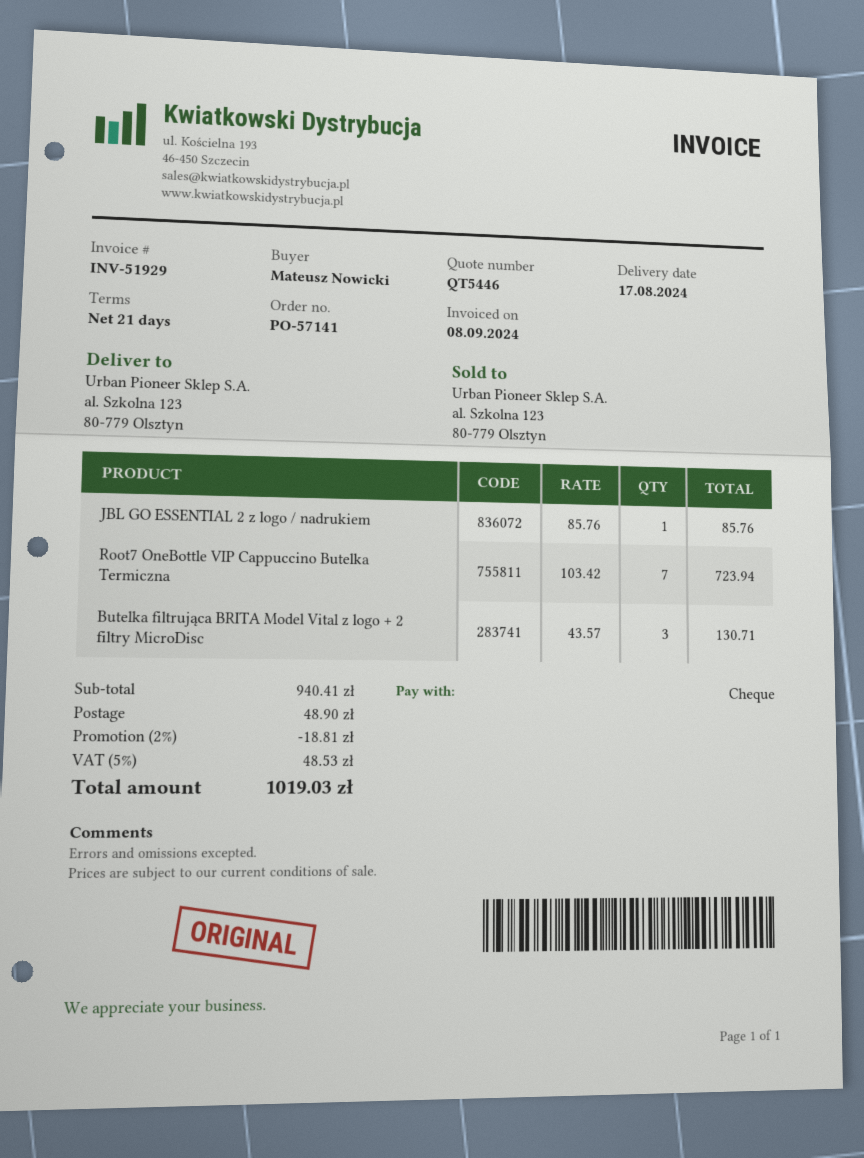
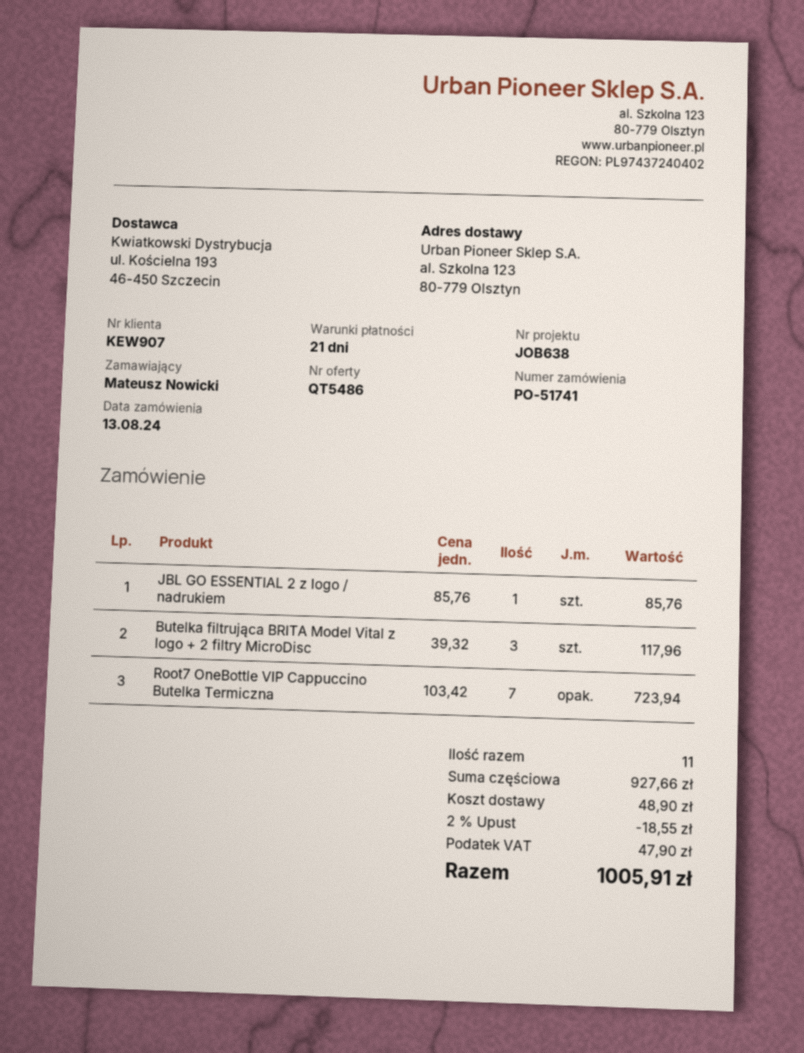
quote number: QT5446 -> QT5486
order number: PO-57141 -> PO-51741
Butelka filtrująca BRITA Model Vital z logo + 2 filtry MicroDisc: 3 x 43.57 = 130.71 -> 3 x 39.32 = 117.96
subtotal: 940.41 -> 927.66
discount: 2% = 18.81 -> 2% = 18.55
tax: 48.53 -> 47.90
total: 1019.03 -> 1005.91

